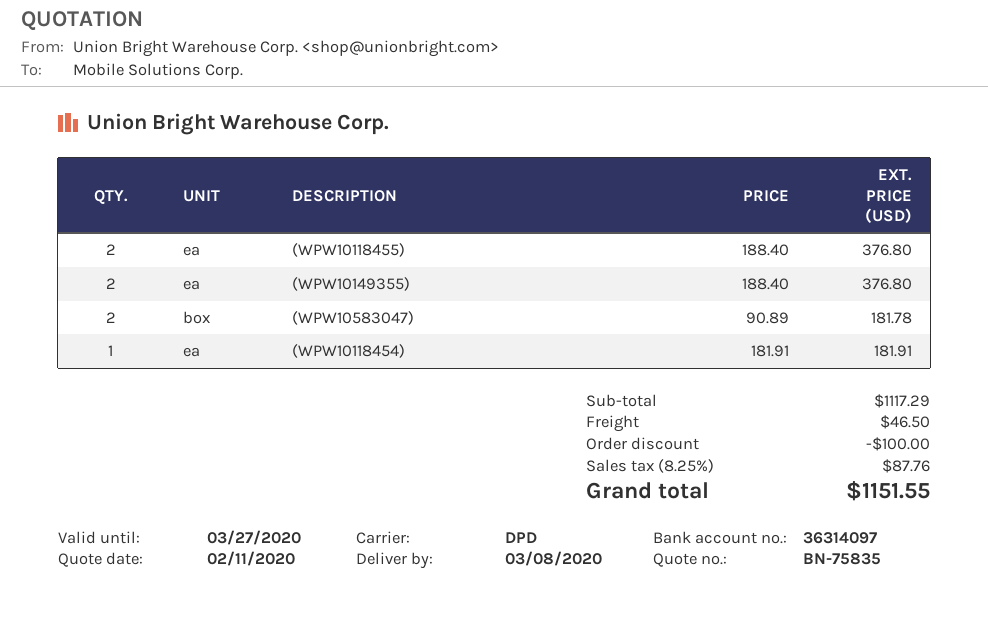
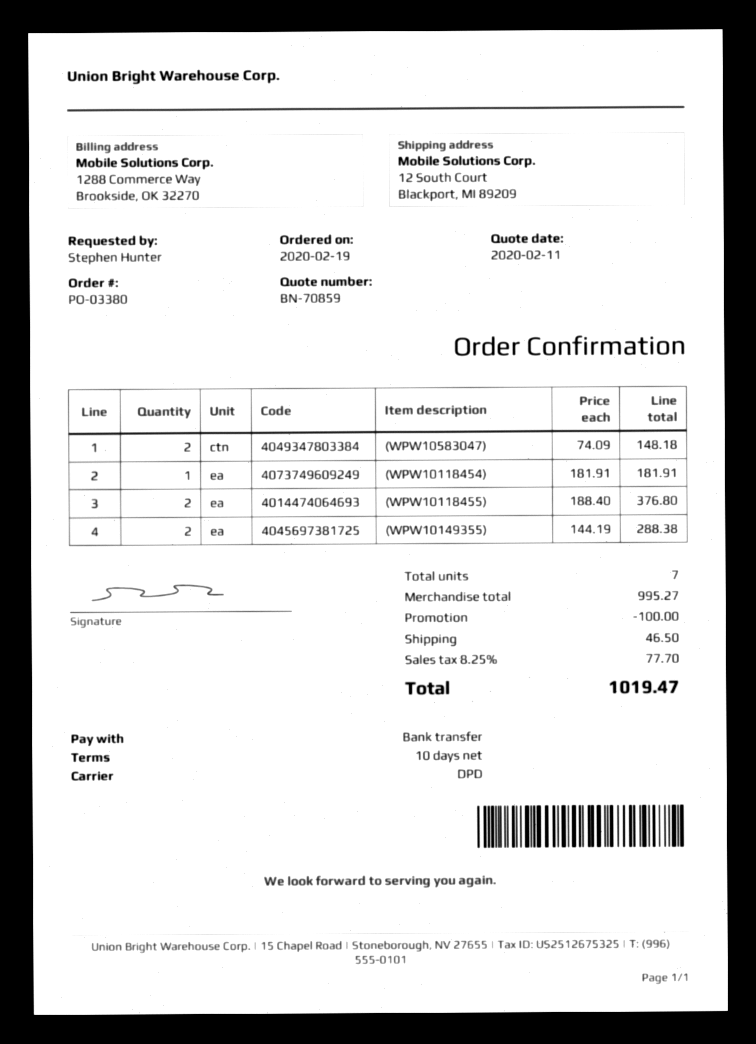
quote number: BN-75835 -> BN-70859
(WPW10149355): 2 x 188.40 = 376.80 -> 2 x 144.19 = 288.38
(WPW10583047): 2 x 90.89 = 181.78 -> 2 x 74.09 = 148.18
subtotal: 1117.29 -> 995.27
tax: 8.25% = 87.76 -> 8.25% = 77.70
total: 1151.55 -> 1019.47

